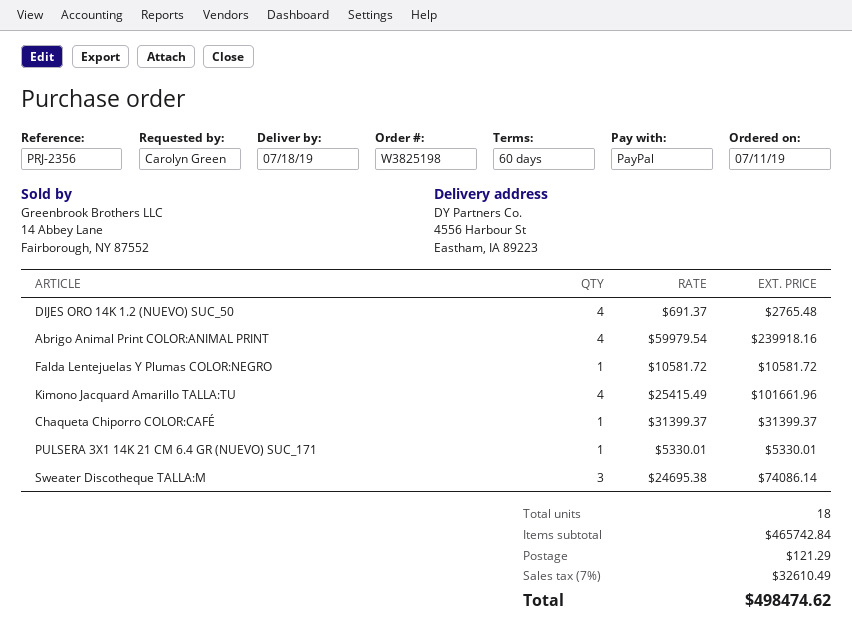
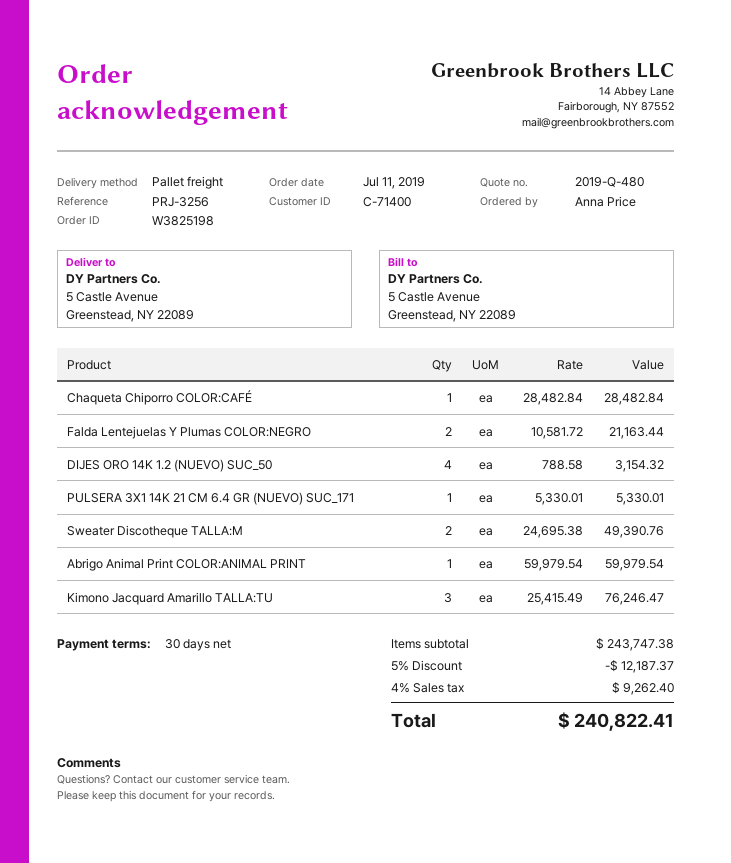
payment terms: 60 days -> 30 days
reference: PRJ-2356 -> PRJ-3256
ordered by: Carolyn Green -> Anna Price
ship to: 4556 Harbour St, Eastham, IA 89223 -> 5 Castle Avenue, Greenstead, NY 22089
DIJES ORO 14K 1.2 (NUEVO) SUC_50: 4 x 691.37 = 2765.48 -> 4 x 788.58 = 3154.32
Abrigo Animal Print COLOR:ANIMAL PRINT: 4 x 59979.54 = 239918.16 -> 1 x 59979.54 = 59979.54
Falda Lentejuelas Y Plumas COLOR:NEGRO: 1 x 10581.72 = 10581.72 -> 2 x 10581.72 = 21163.44
Kimono Jacquard Amarillo TALLA:TU: 4 x 25415.49 = 101661.96 -> 3 x 25415.49 = 76246.47
Chaqueta Chiporro COLOR:CAFÉ: 1 x 31399.37 = 31399.37 -> 1 x 28482.84 = 28482.84
Sweater Discotheque TALLA:M: 3 x 24695.38 = 74086.14 -> 2 x 24695.38 = 49390.76
subtotal: 465742.84 -> 243747.38
discount: none -> 5% = 12187.37
shipping: 121.29 -> none
tax: 7% = 32610.49 -> 4% = 9262.40
total: 498474.62 -> 240822.41

